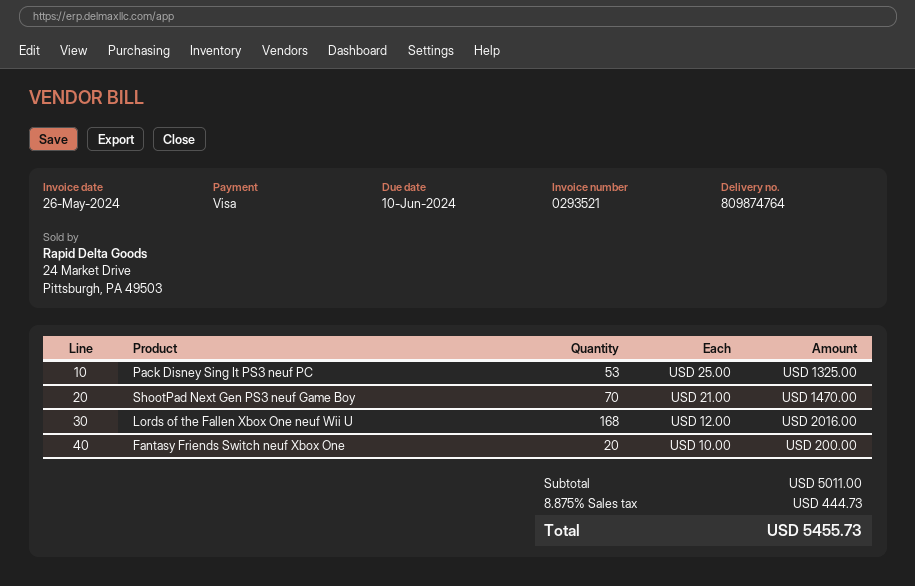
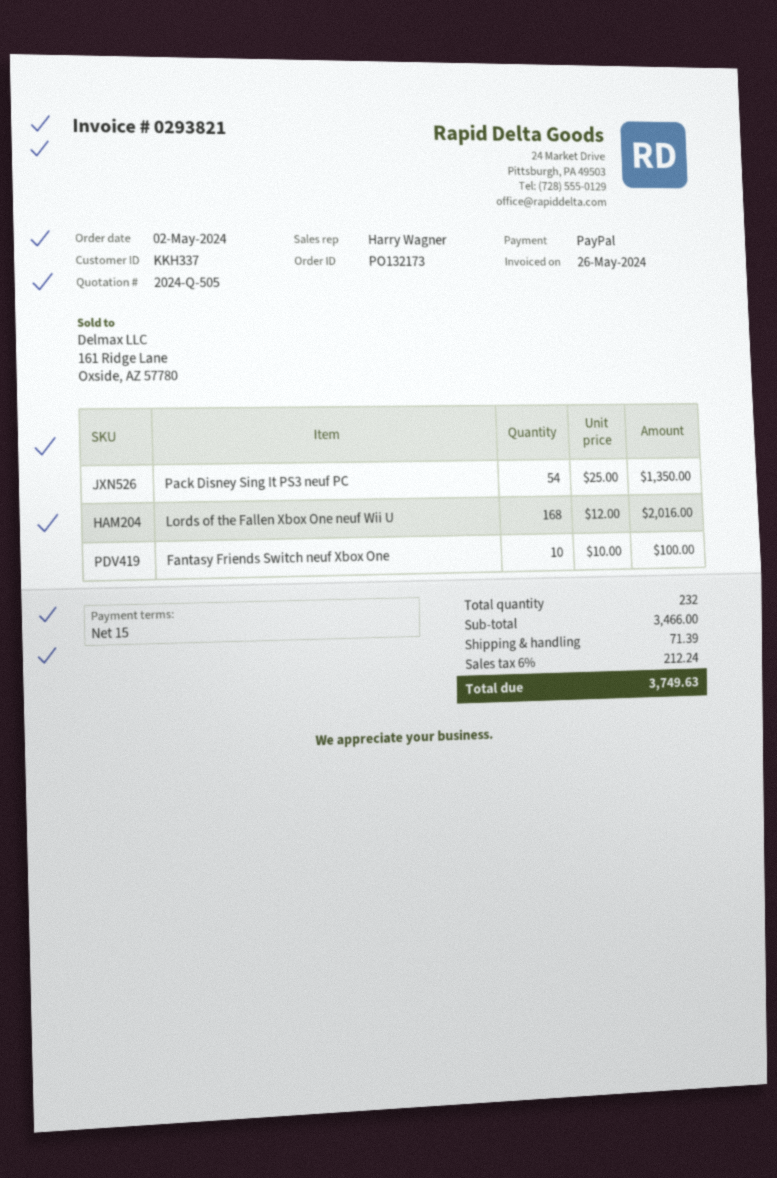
invoice number: 0293521 -> 0293821
payment method: Visa -> PayPal
Pack Disney Sing It PS3 neuf PC: 53 x 25.00 = 1325.00 -> 54 x 25.00 = 1350.00
ShootPad Next Gen PS3 neuf Game Boy: 70 x 21.00 = 1470.00 -> none
Fantasy Friends Switch neuf Xbox One: 20 x 10.00 = 200.00 -> 10 x 10.00 = 100.00
subtotal: 5011.00 -> 3466.00
shipping: none -> 71.39
tax: 8.875% = 444.73 -> 6% = 212.24
total: 5455.73 -> 3749.63

